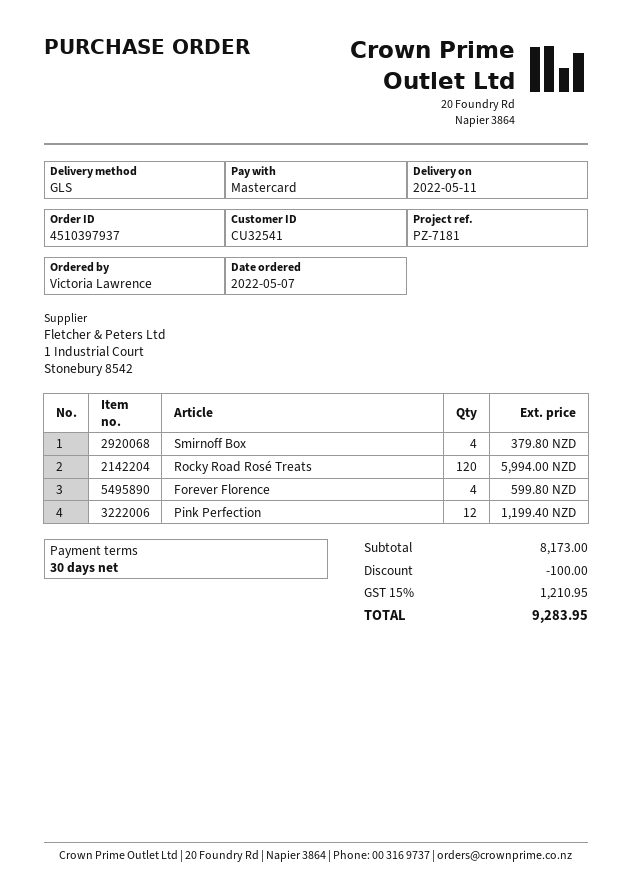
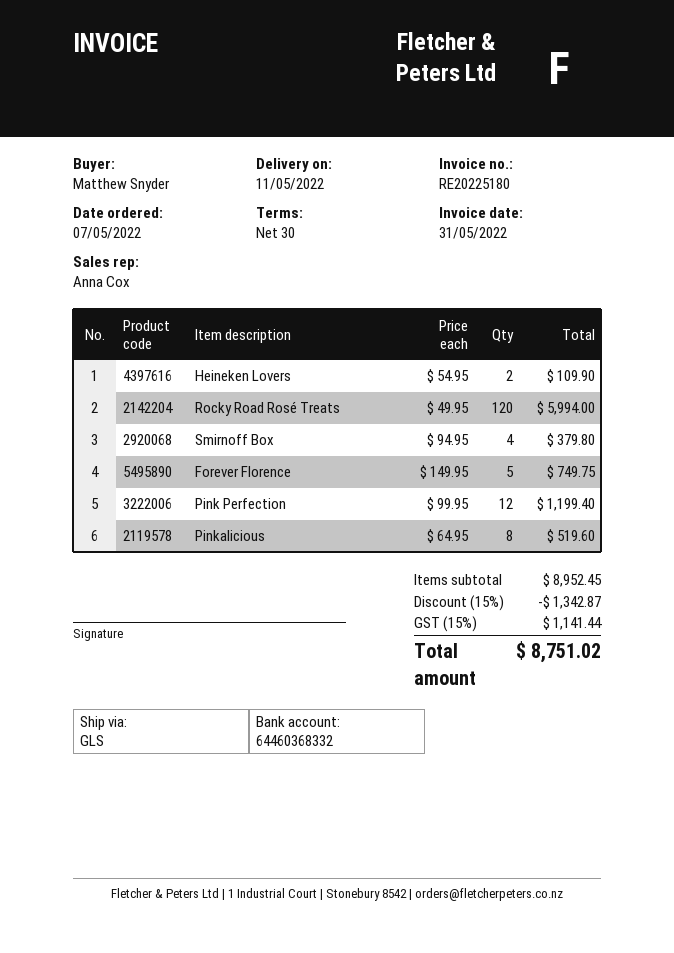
ordered by: Victoria Lawrence -> Matthew Snyder
Forever Florence: 4 for 599.80 -> 5 for 749.75
Heineken Lovers: none -> 2 for 109.90
Pinkalicious: none -> 8 for 519.60
subtotal: 8173.00 -> 8952.45
discount: 100.00 -> 1342.87
tax: 15% = 1210.95 -> 15% = 1141.44
total: 9283.95 -> 8751.02

